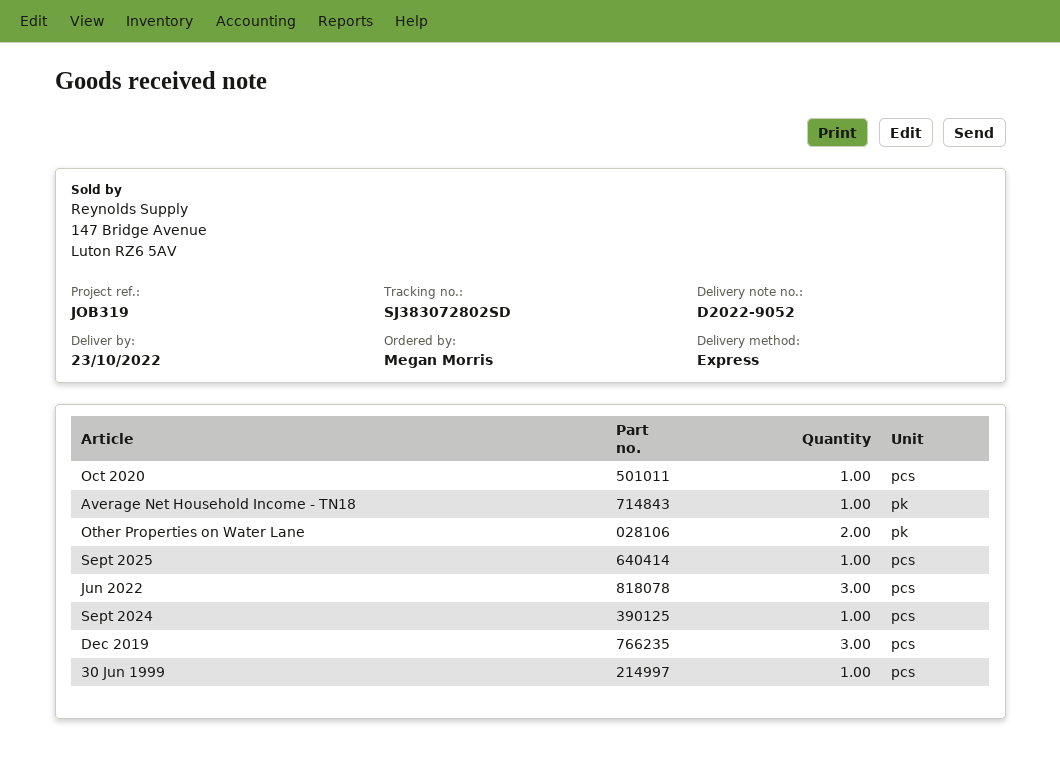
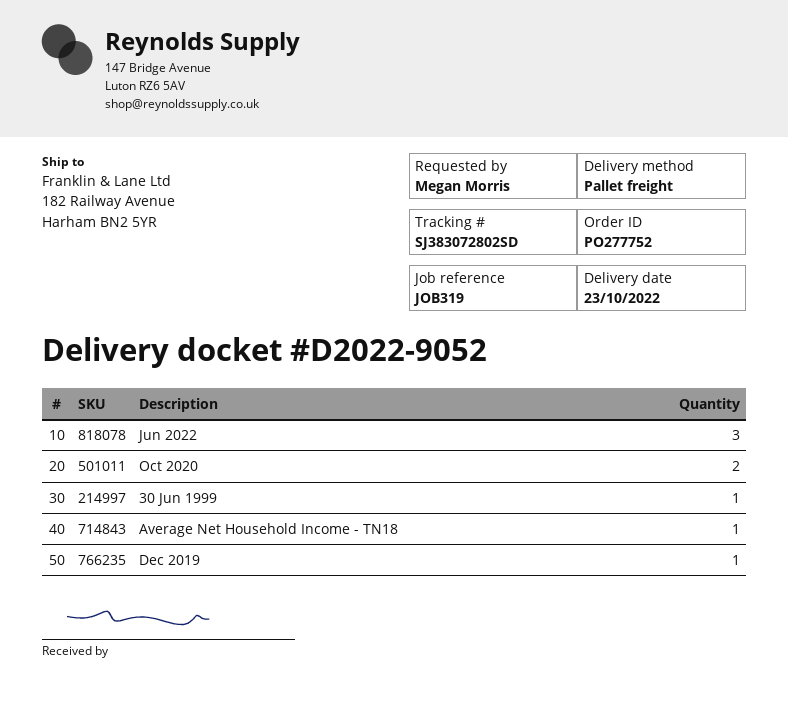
shipping method: express -> pallet freight
Oct 2020: 1 -> 2
Other Properties on Water Lane: 2 -> none
Sept 2025: 1 -> none
Sept 2024: 1 -> none
Dec 2019: 3 -> 1

